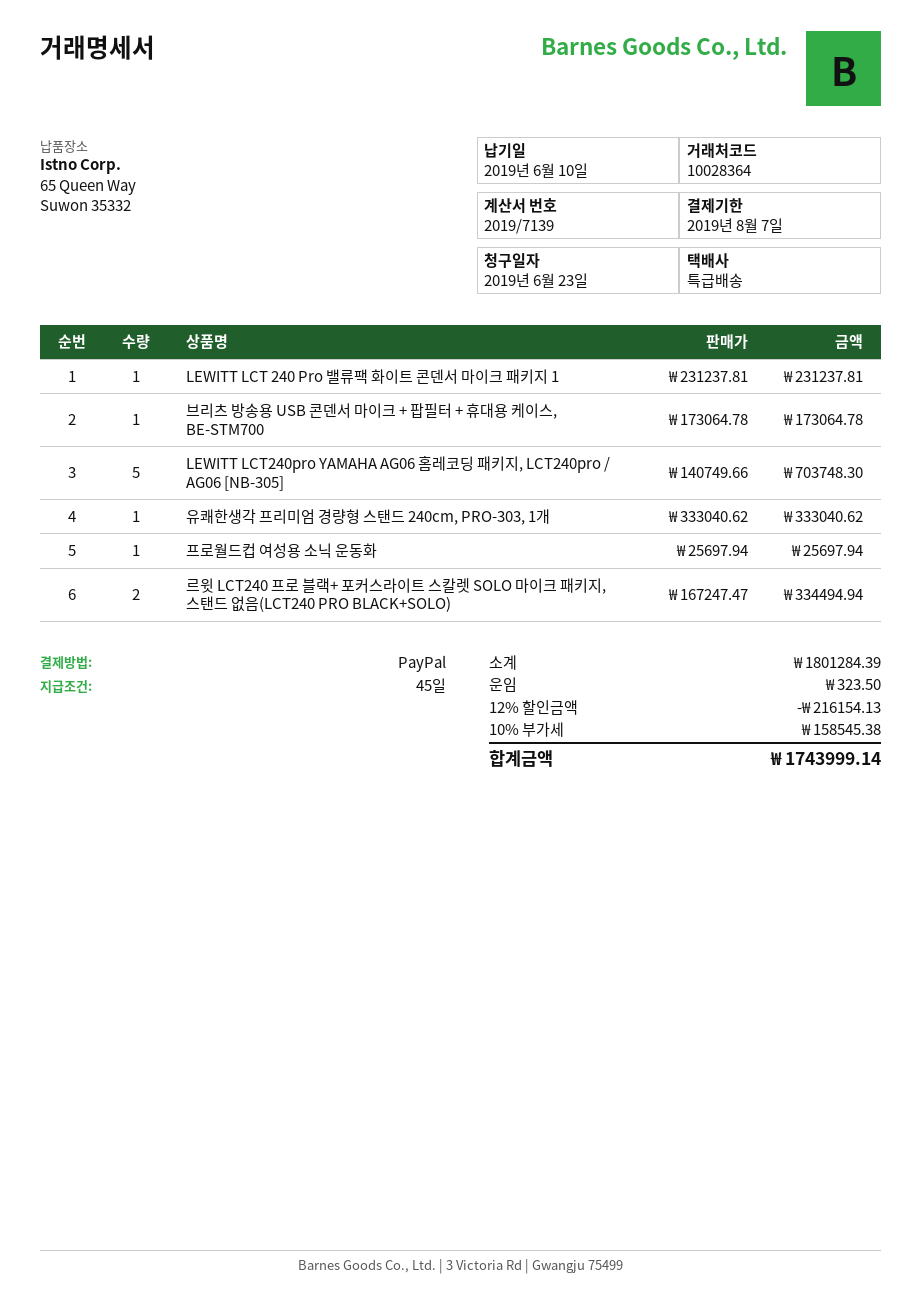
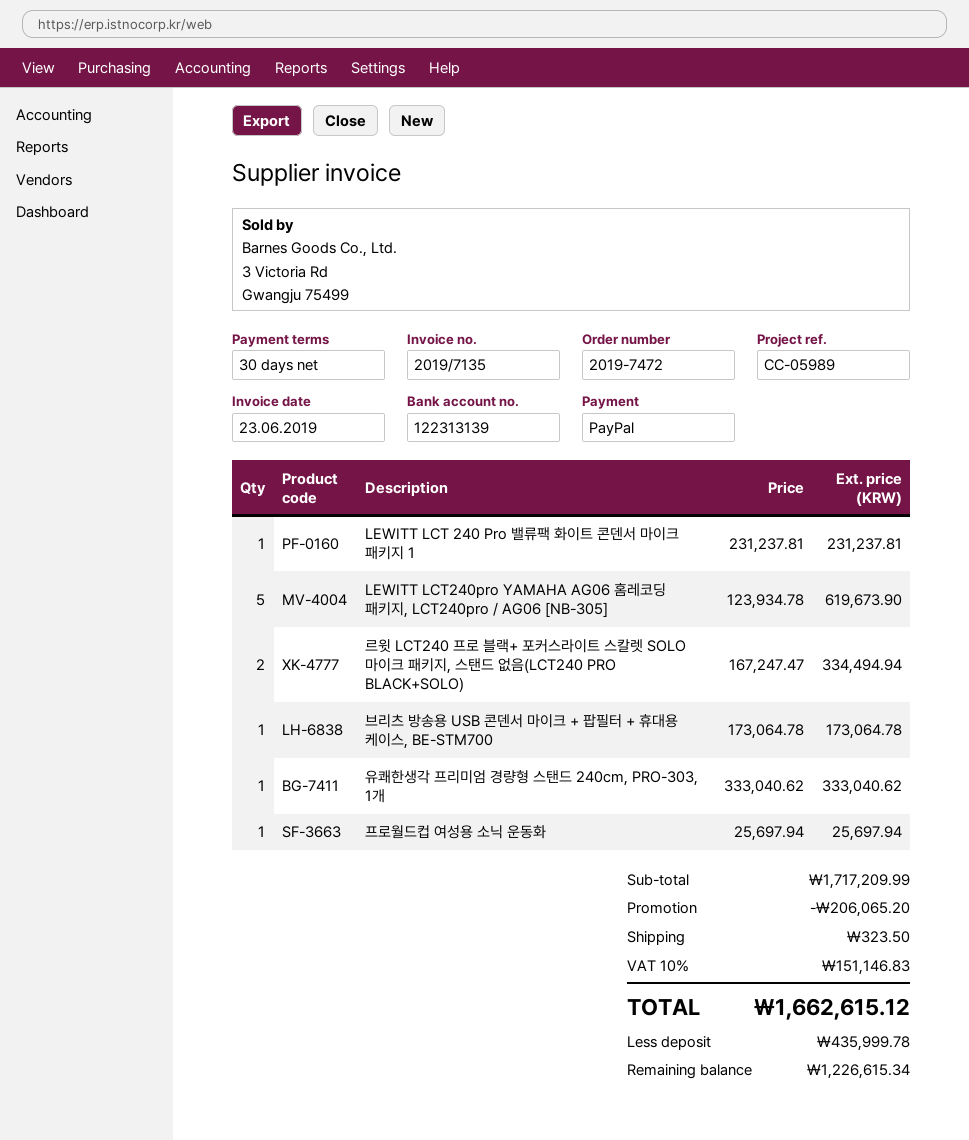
invoice number: 2019/7139 -> 2019/7135
payment terms: 45 days -> 30 days
LEWITT LCT240pro YAMAHA AG06 홈레코딩 패키지, LCT240pro / AG06 [NB-305]: 5 x 140749.66 = 703748.30 -> 5 x 123934.78 = 619673.90
subtotal: 1801284.39 -> 1717209.99
discount: 216154.13 -> 206065.20
tax: 10% = 158545.38 -> 10% = 151146.83
total: 1743999.14 -> 1662615.12

